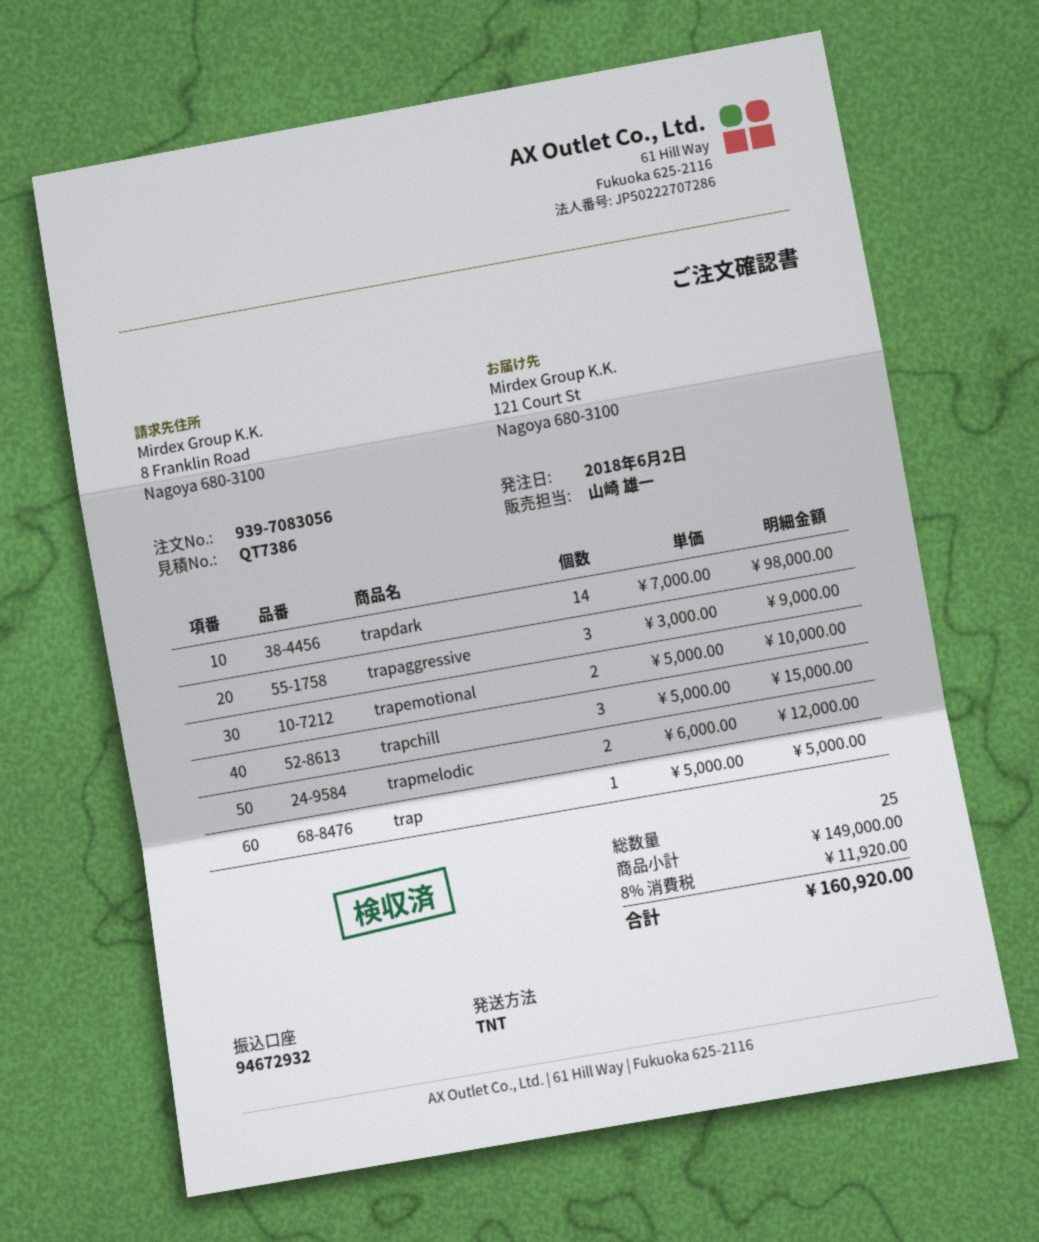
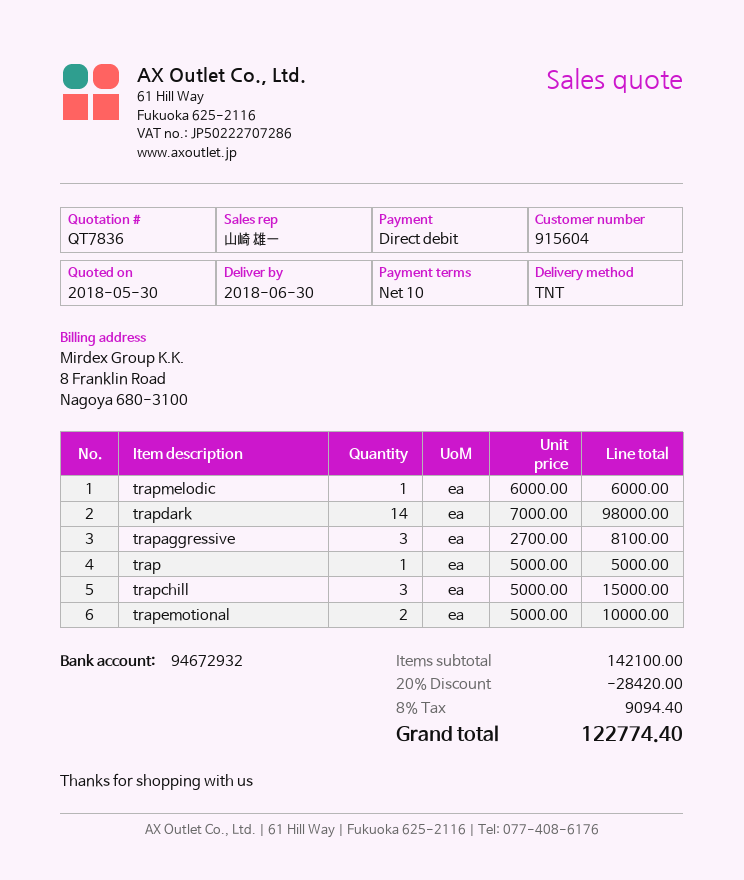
quote number: QT7386 -> QT7836
trapaggressive: 3 x 3000.00 = 9000.00 -> 3 x 2700.00 = 8100.00
trapmelodic: 2 x 6000.00 = 12000.00 -> 1 x 6000.00 = 6000.00
subtotal: 149000.00 -> 142100.00
discount: none -> 20% = 28420.00
tax: 8% = 11920.00 -> 8% = 9094.40
total: 160920.00 -> 122774.40

